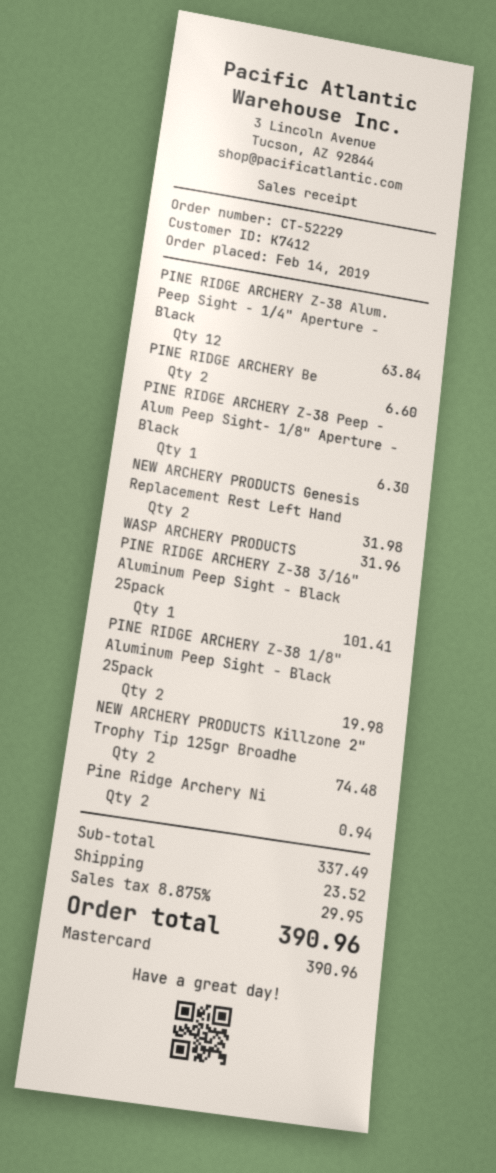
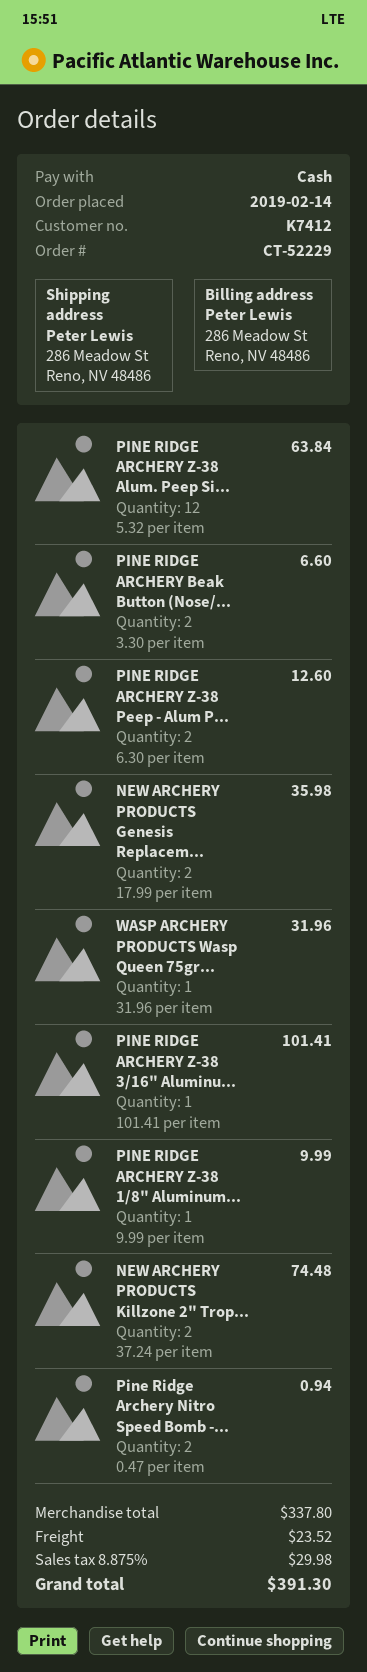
payment method: Mastercard -> cash
PINE RIDGE ARCHERY Z-38 Peep - Alum Peep Sight- 1/8" Aperture - Black: 1 for 6.30 -> 2 for 12.60
NEW ARCHERY PRODUCTS Genesis Replacement Rest Left Hand: 2 for 31.98 -> 2 for 35.98
PINE RIDGE ARCHERY Z-38 1/8" Aluminum Peep Sight - Black 25pack: 2 for 19.98 -> 1 for 9.99
subtotal: 337.49 -> 337.80
tax: 8.875% = 29.95 -> 8.875% = 29.98
total: 390.96 -> 391.30

